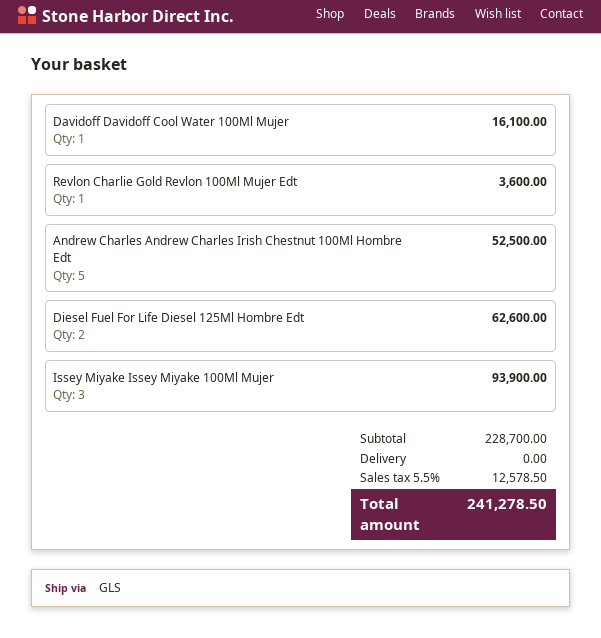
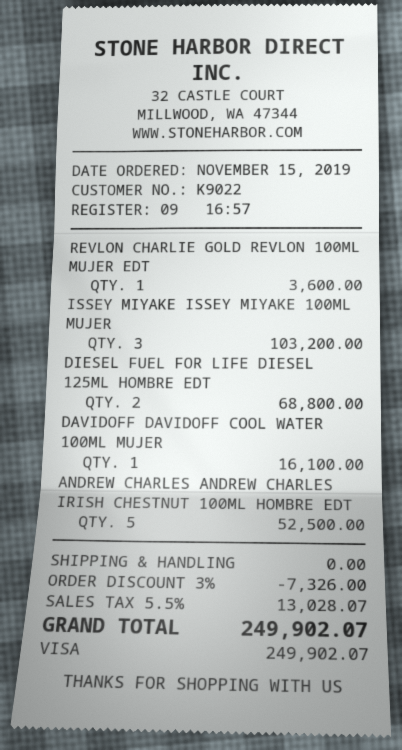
Diesel Fuel For Life Diesel 125Ml Hombre Edt: 2 for 62600.00 -> 2 for 68800.00
Issey Miyake Issey Miyake 100Ml Mujer: 3 for 93900.00 -> 3 for 103200.00
discount: none -> 3% = 7326.00
tax: 5.5% = 12578.50 -> 5.5% = 13028.07
total: 241278.50 -> 249902.07

